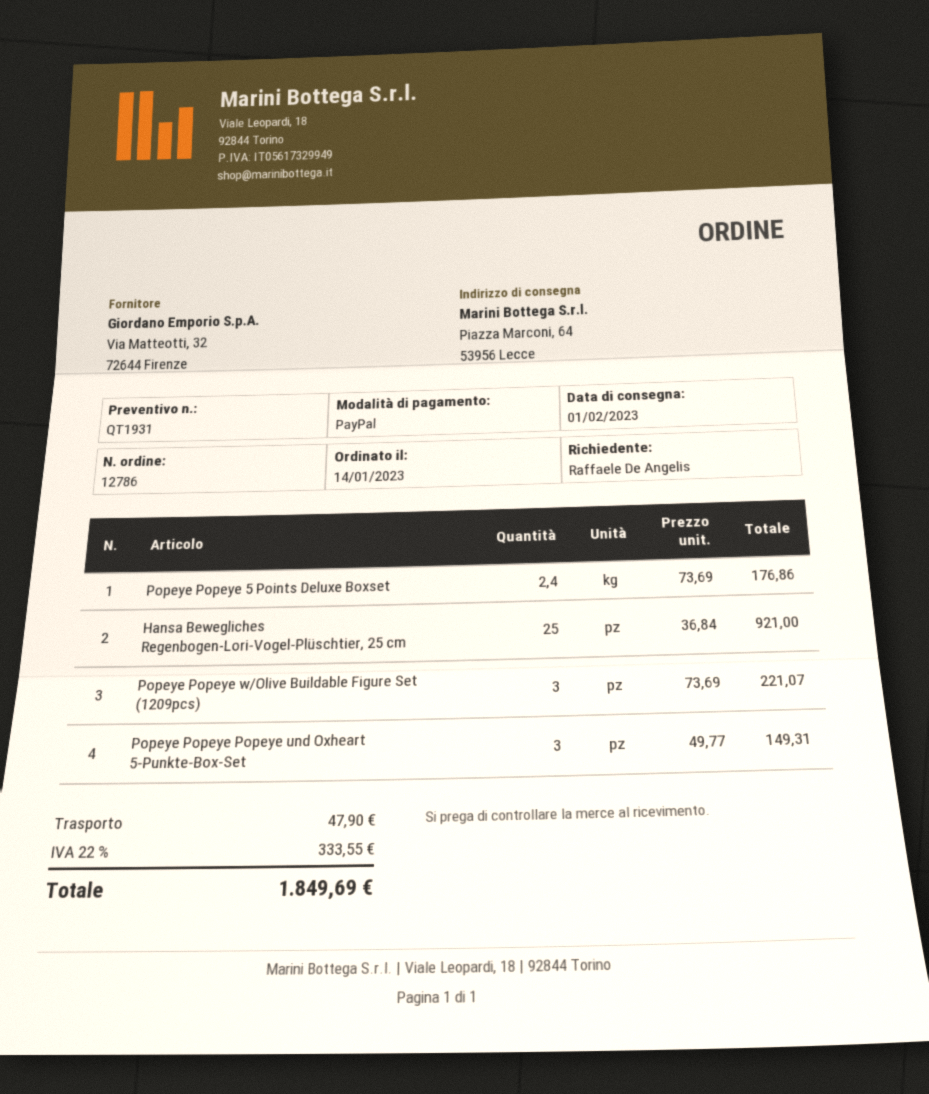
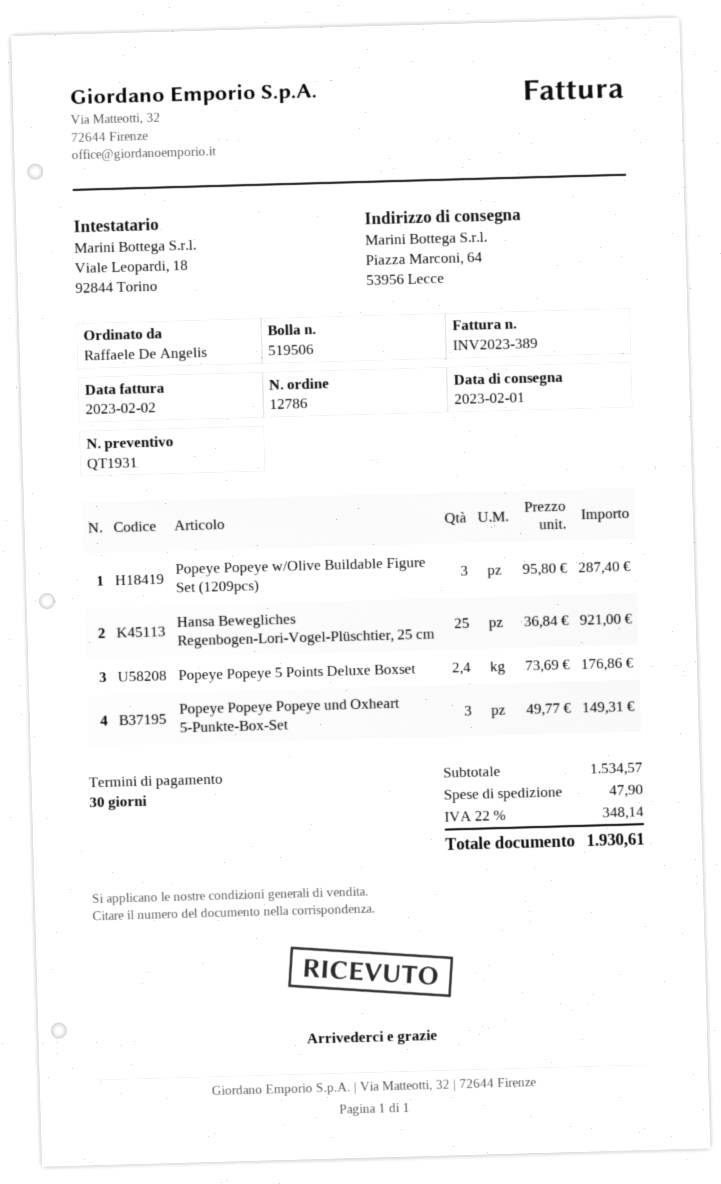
Popeye Popeye w/Olive Buildable Figure Set (1209pcs): 3 x 73.69 = 221.07 -> 3 x 95.80 = 287.40
tax: 22% = 333.55 -> 22% = 348.14
total: 1849.69 -> 1930.61

